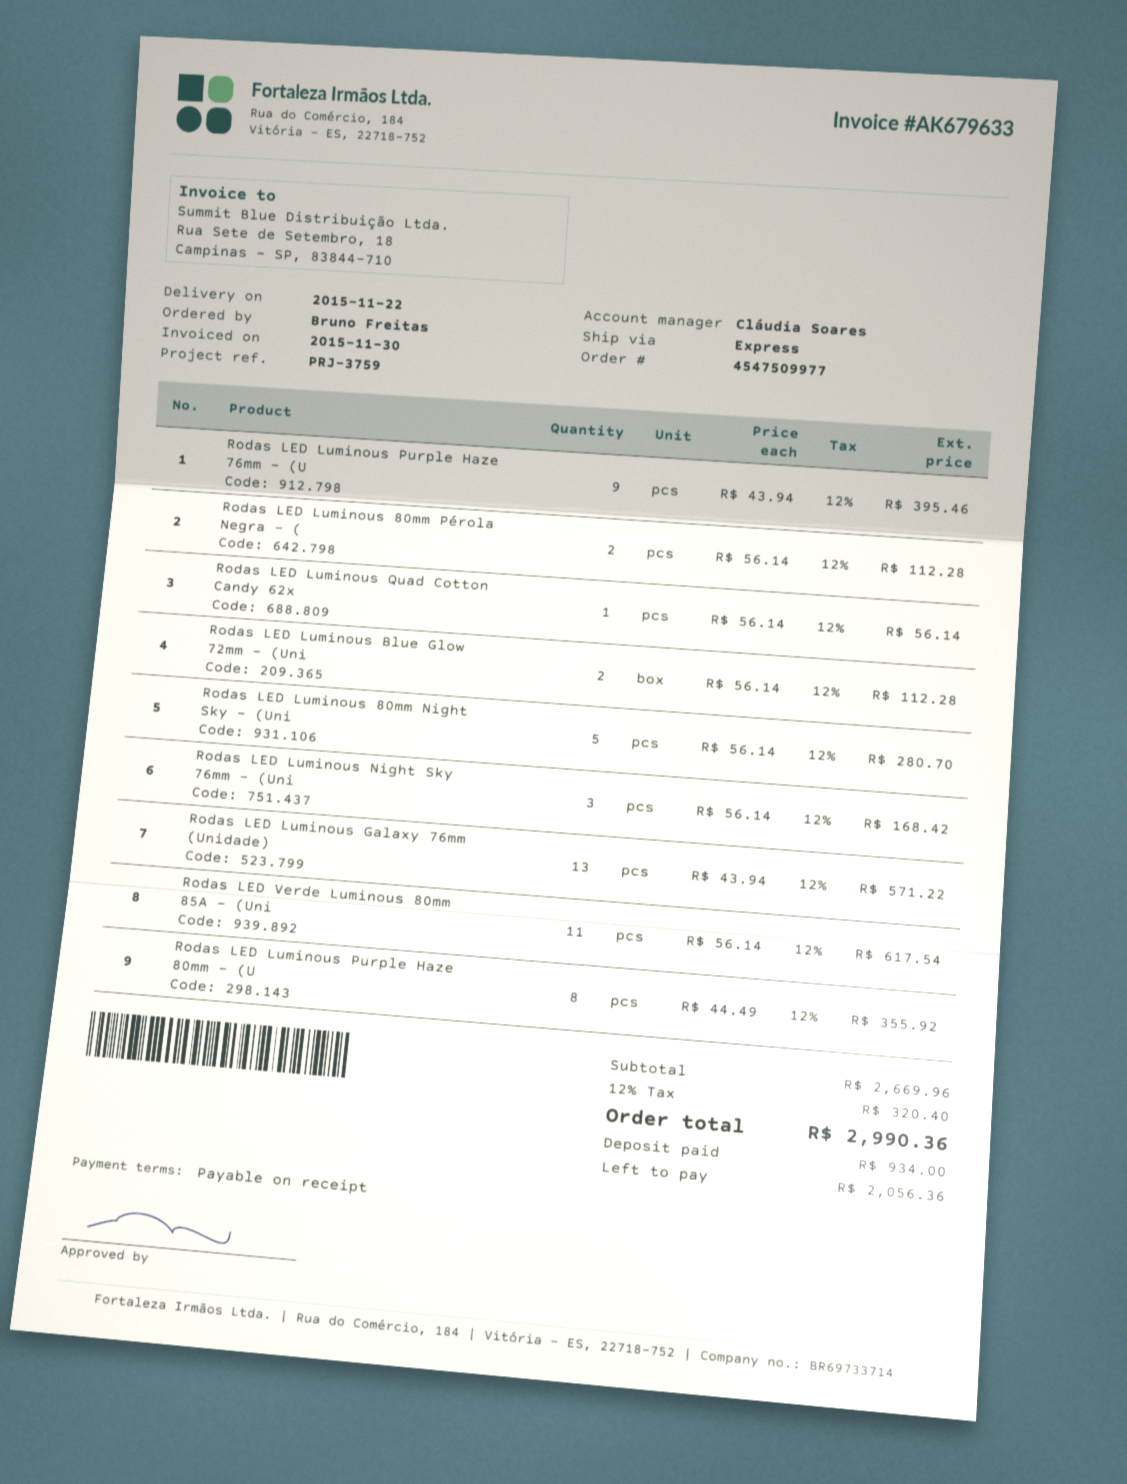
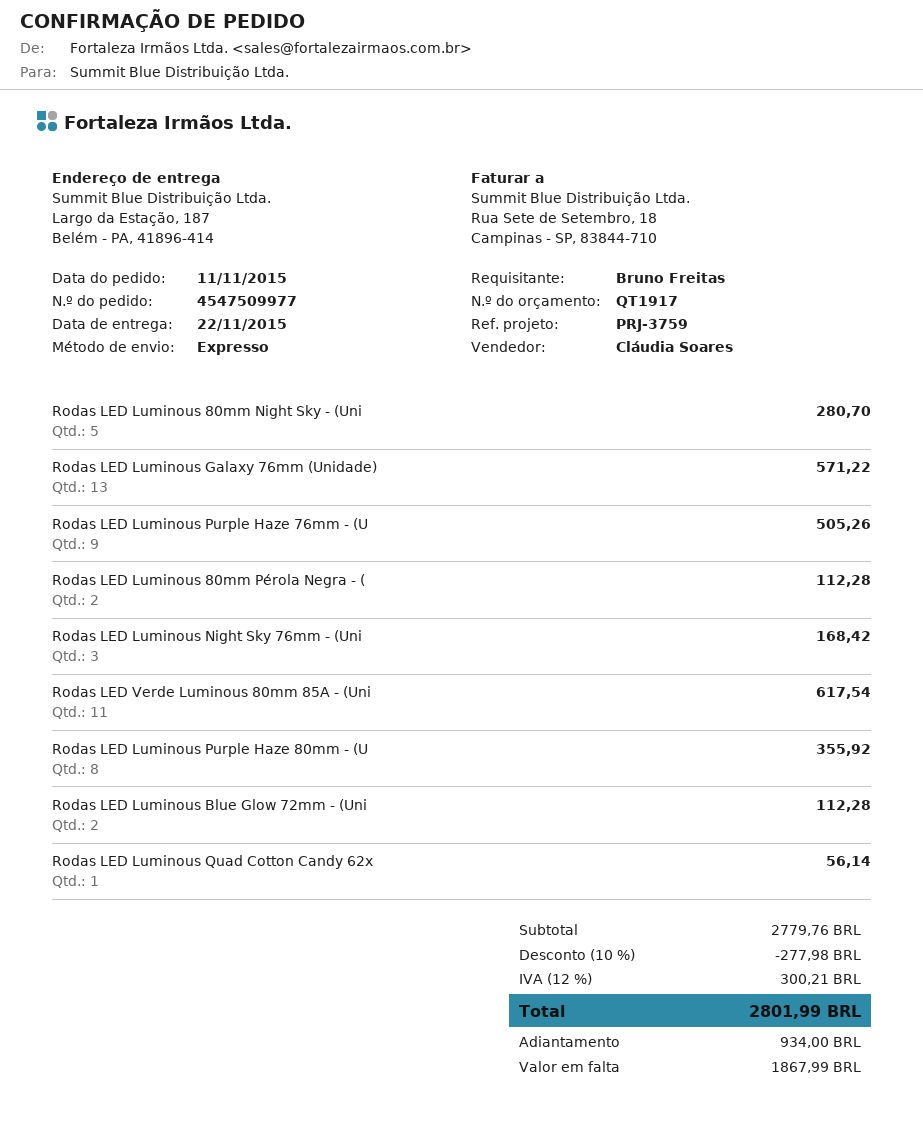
Rodas LED Luminous Purple Haze 76mm - (U: 9 for 395.46 -> 9 for 505.26
subtotal: 2669.96 -> 2779.76
discount: none -> 10% = 277.98
tax: 12% = 320.40 -> 12% = 300.21
total: 2990.36 -> 2801.99
balance: 2056.36 -> 1867.99

